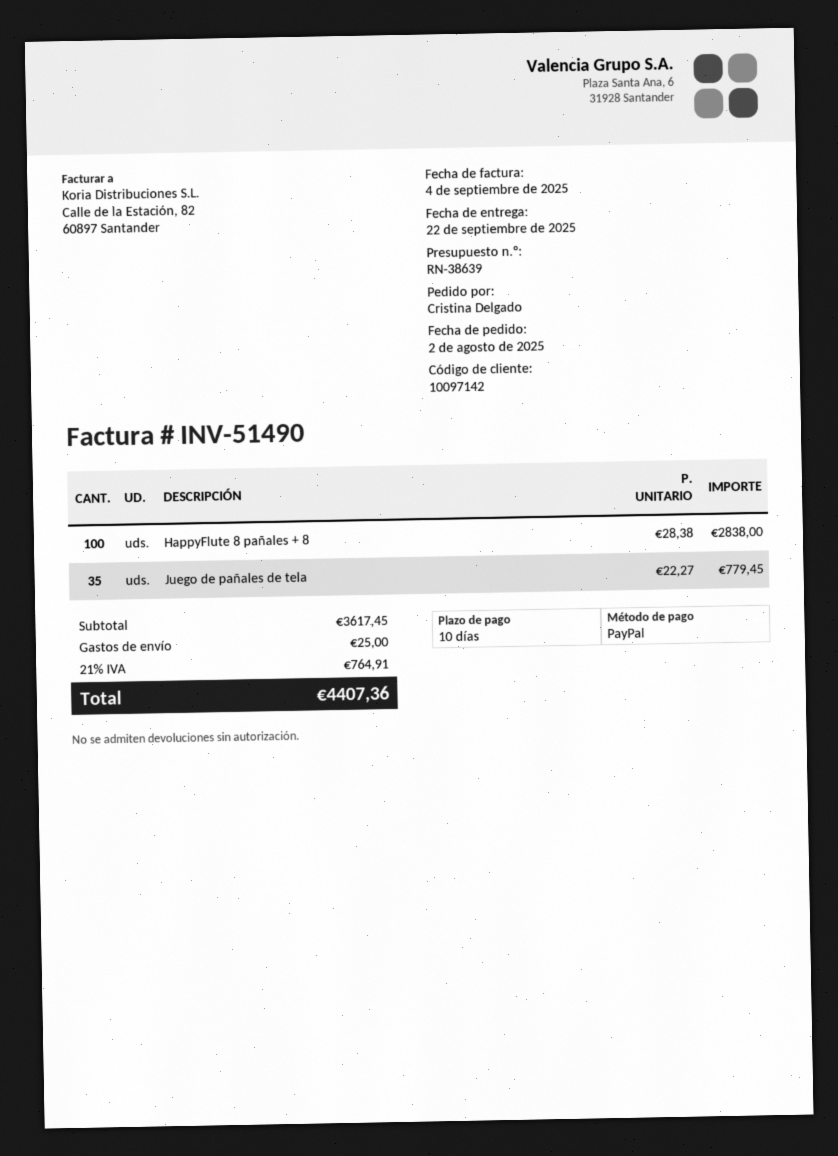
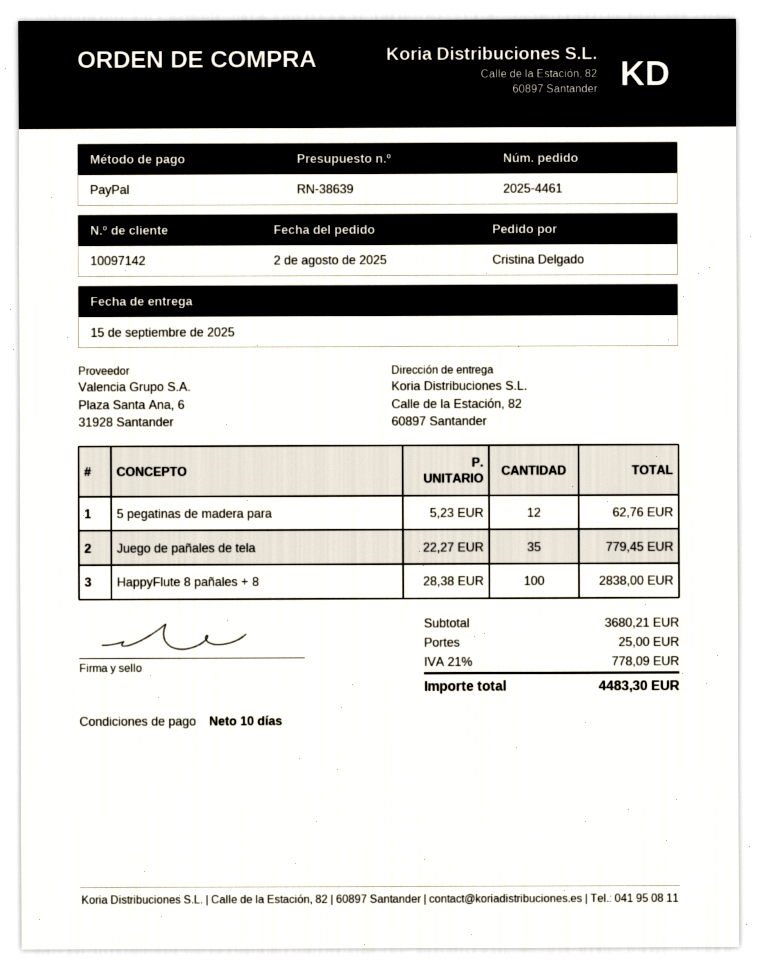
delivery date: 2025-09-22 -> 2025-09-15
5 pegatinas de madera para: none -> 12 x 5.23 = 62.76
subtotal: 3617.45 -> 3680.21
tax: 21% = 764.91 -> 21% = 778.09
total: 4407.36 -> 4483.30

